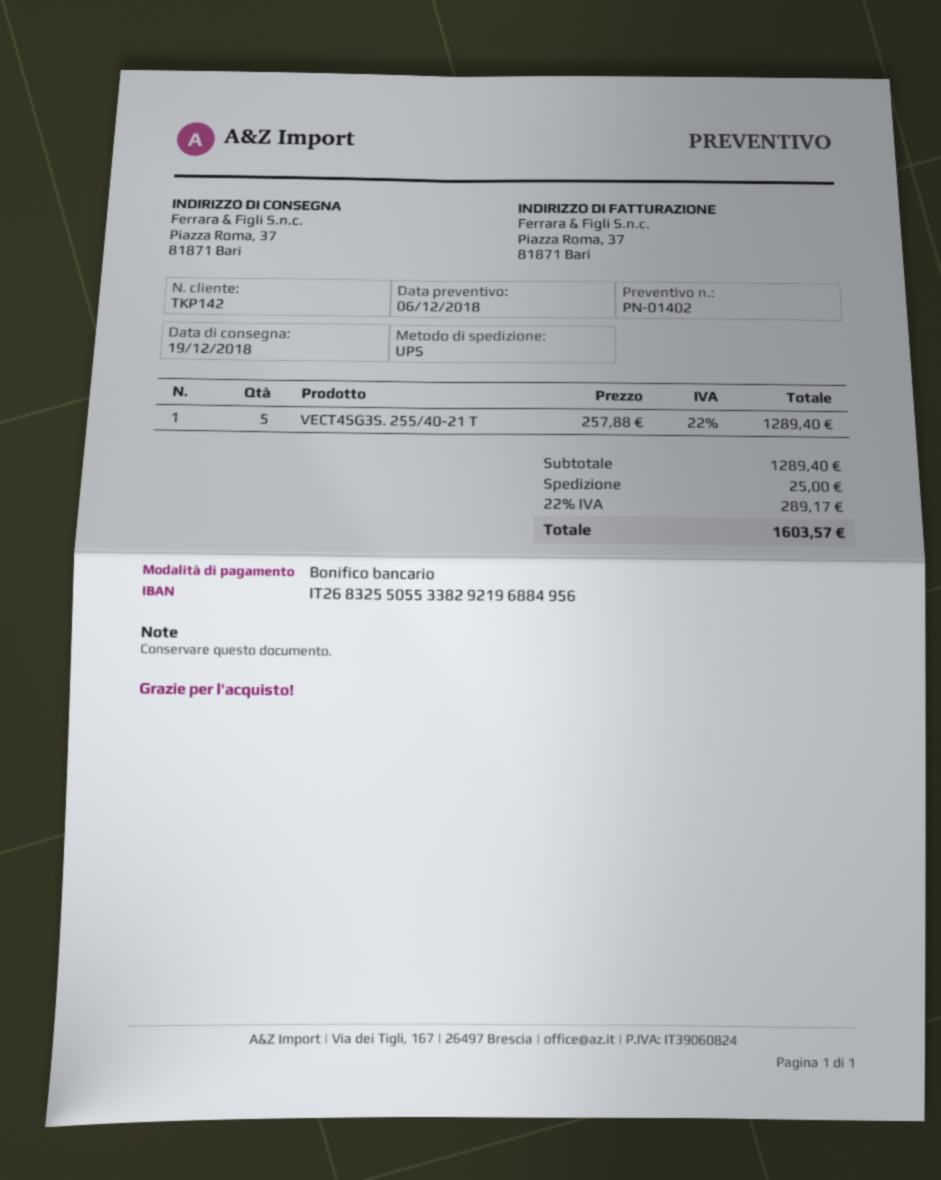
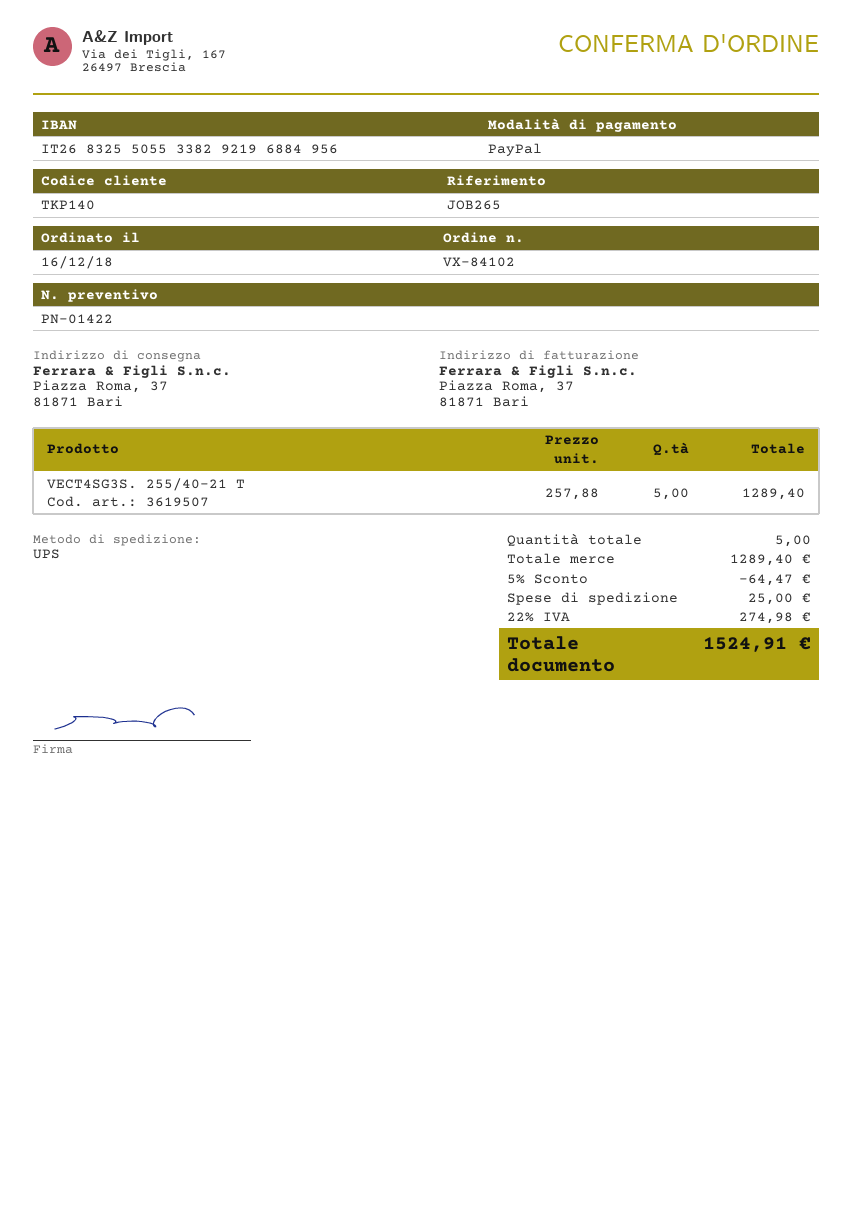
quote number: PN-01402 -> PN-01422
customer number: TKP142 -> TKP140
payment method: bank transfer -> PayPal
discount: none -> 5% = 64.47
tax: 22% = 289.17 -> 22% = 274.98
total: 1603.57 -> 1524.91

